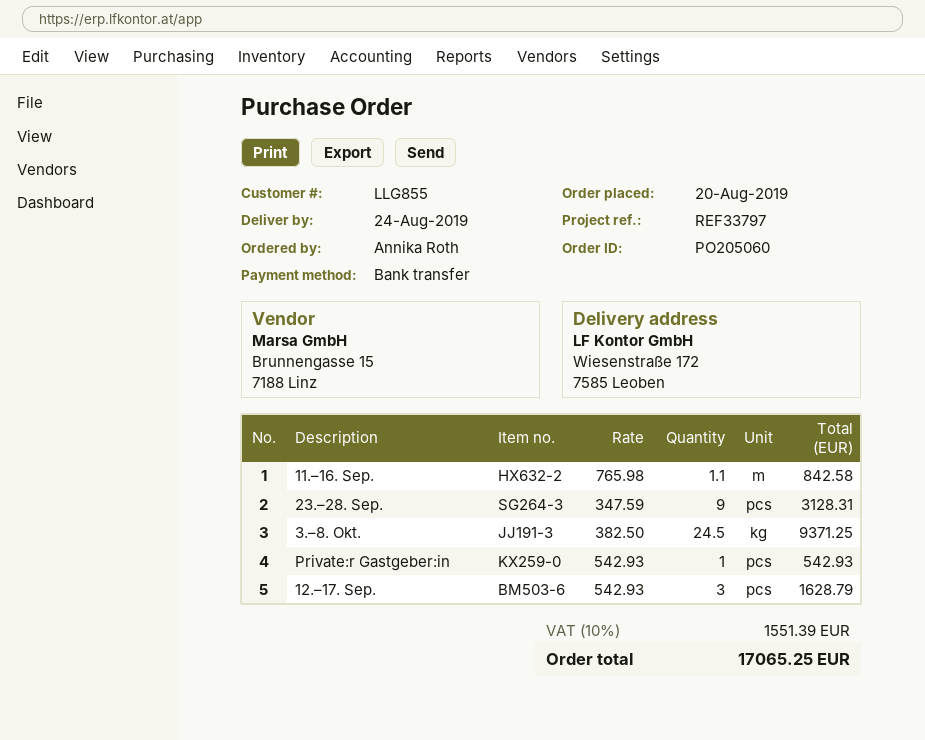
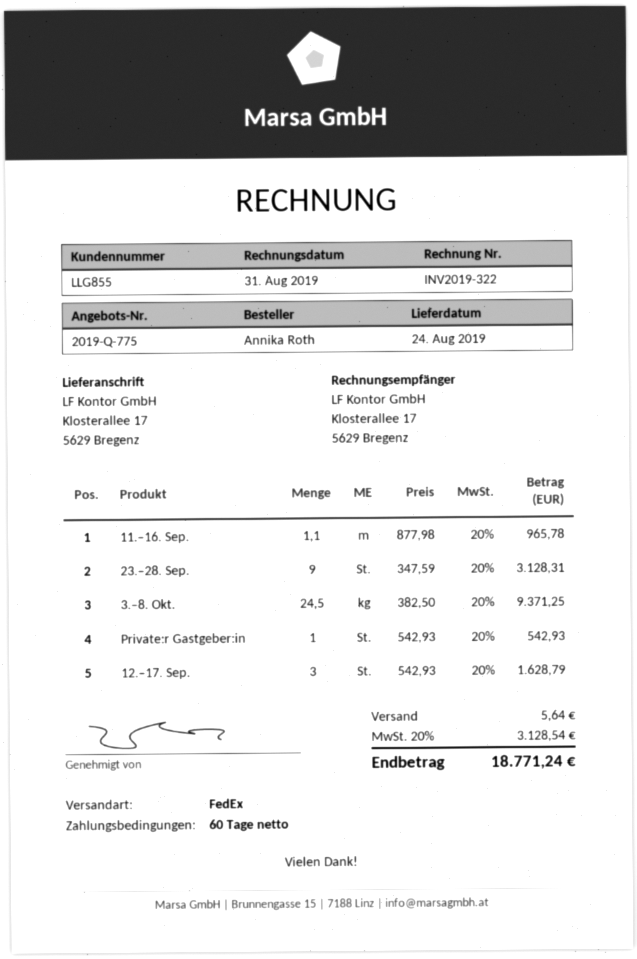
ship to: Wiesenstraße 172, 7585 Leoben -> Klosterallee 17, 5629 Bregenz
11.–16. Sep.: 1.1 x 765.98 = 842.58 -> 1.1 x 877.98 = 965.78
shipping: none -> 5.64
tax: 10% = 1551.39 -> 20% = 3128.54
total: 17065.25 -> 18771.24

